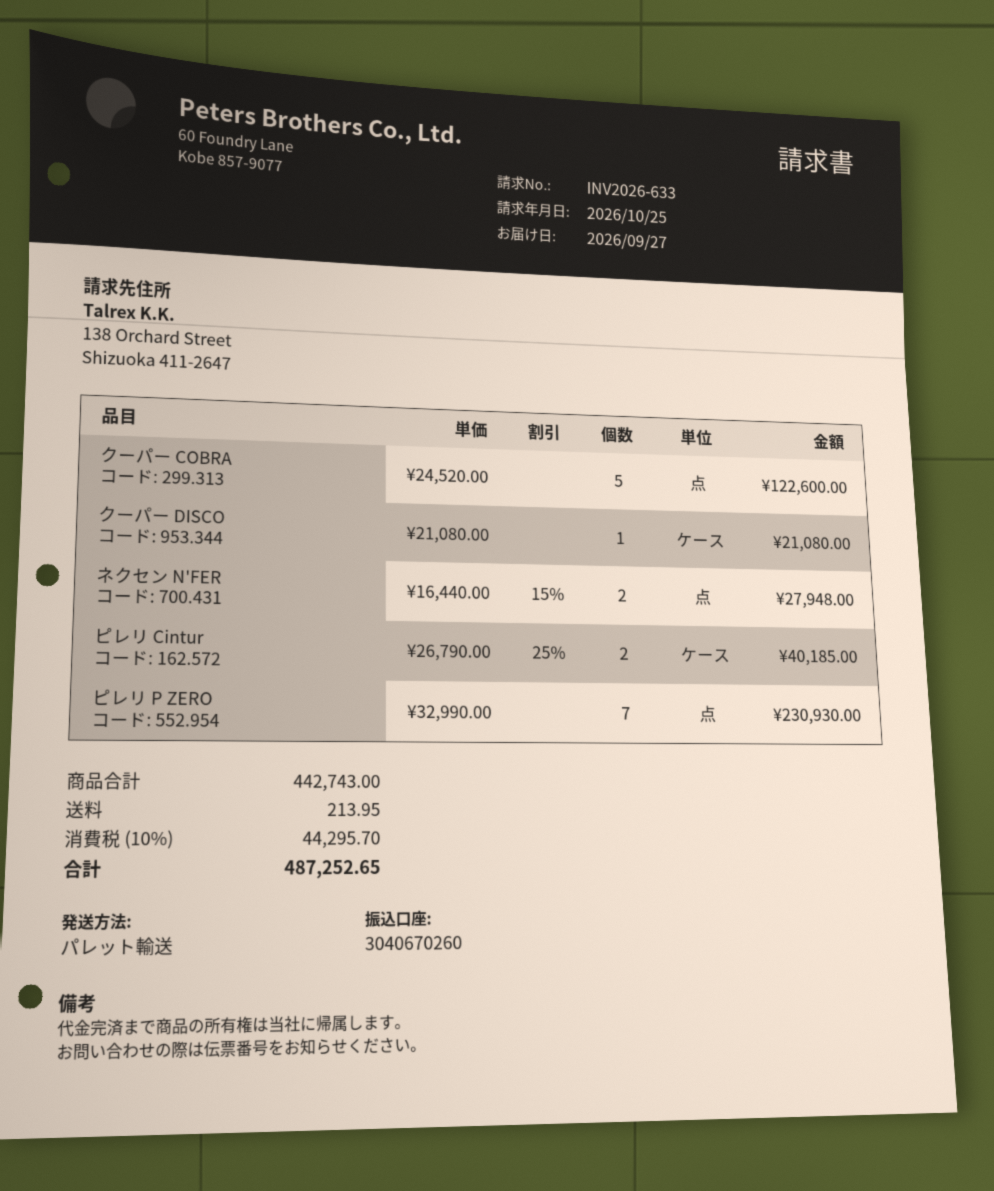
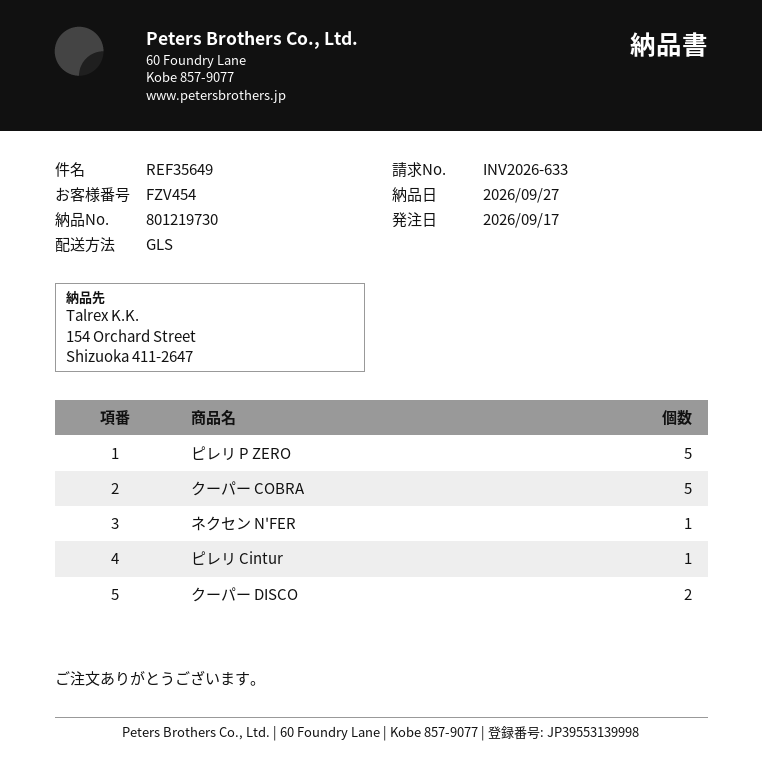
shipping method: pallet freight -> GLS
クーパー DISCO: 1 -> 2
ネクセン N'FER: 2 -> 1
ピレリ Cintur: 2 -> 1
ピレリ P ZERO: 7 -> 5

